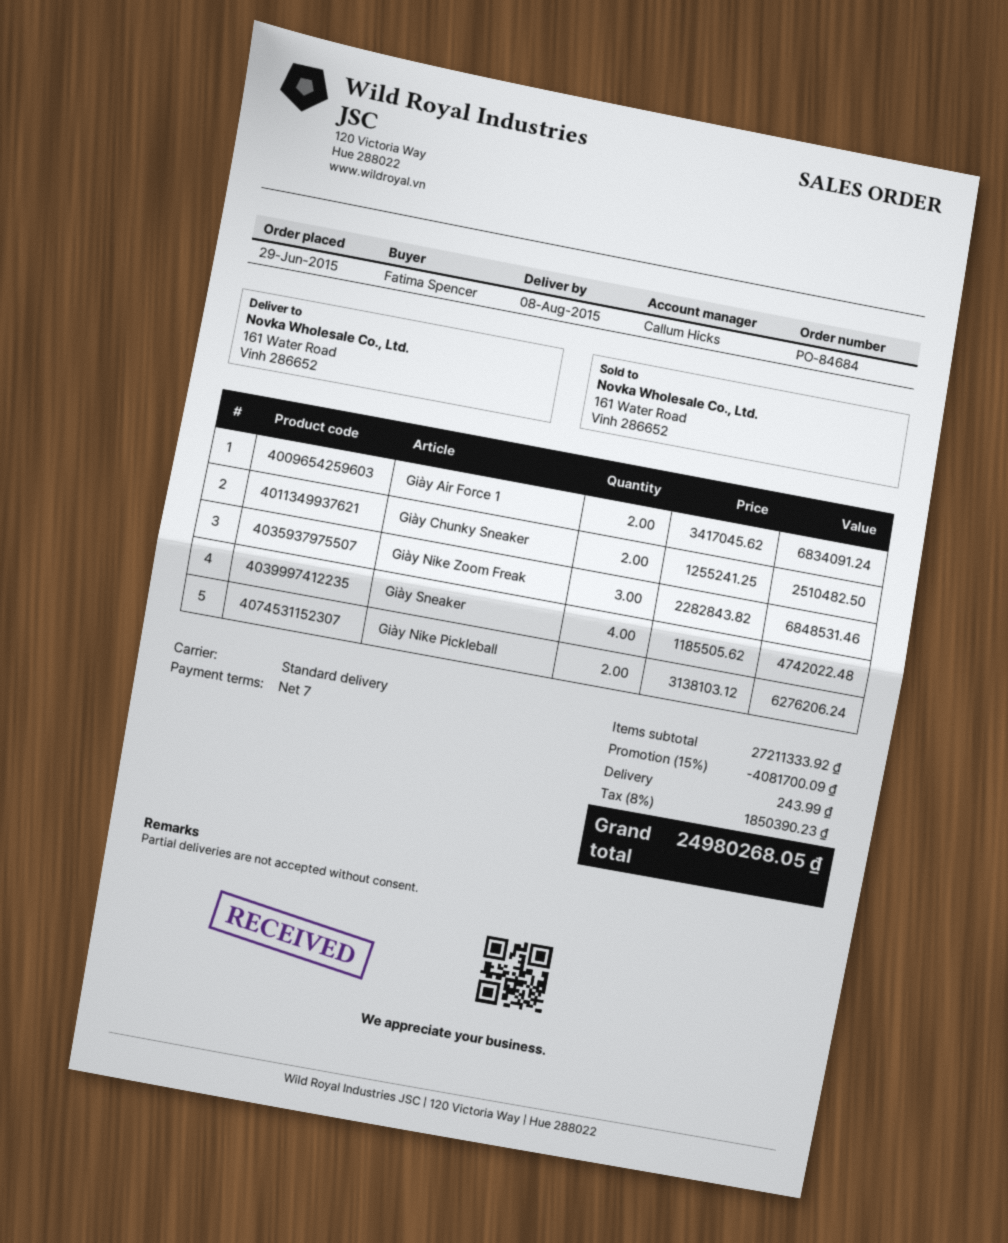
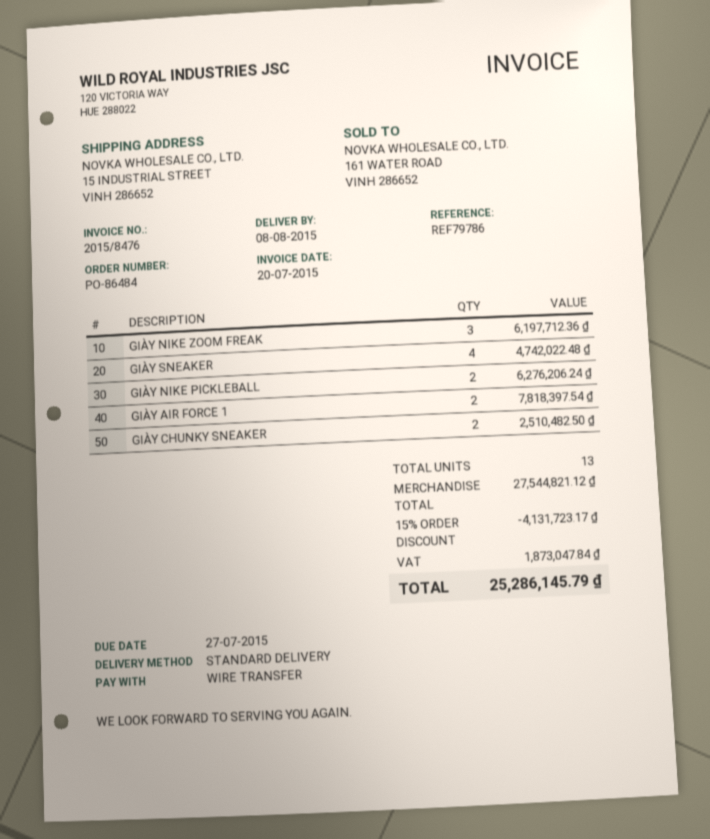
order number: PO-84684 -> PO-86484
ship to: 161 Water Road, Vinh 286652 -> 15 INDUSTRIAL STREET, VINH 286652
Giày Air Force 1: 2 for 6834091.24 -> 2 for 7818397.54
Giày Nike Zoom Freak: 3 for 6848531.46 -> 3 for 6197712.36
subtotal: 27211333.92 -> 27544821.12
discount: 15% = 4081700.09 -> 15% = 4131723.17
shipping: 243.99 -> none
tax: 1850390.23 -> 1873047.84
total: 24980268.05 -> 25286145.79

